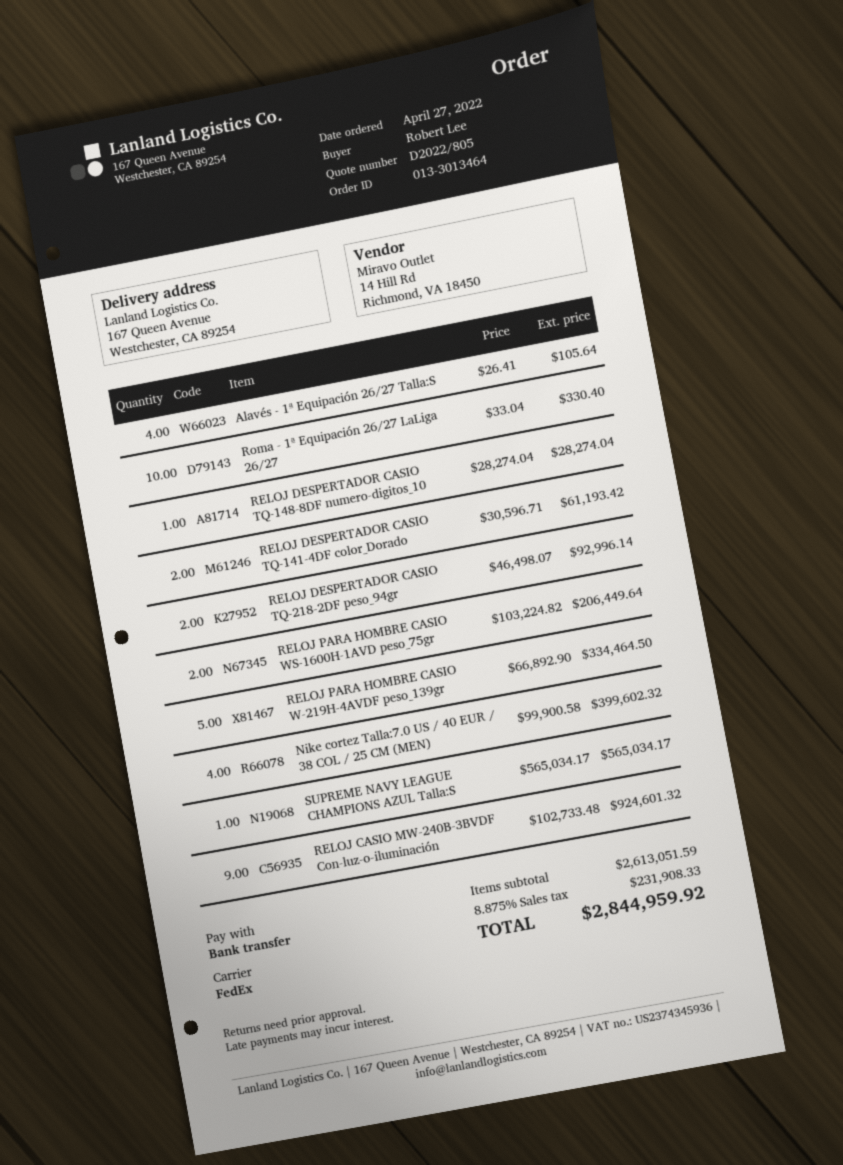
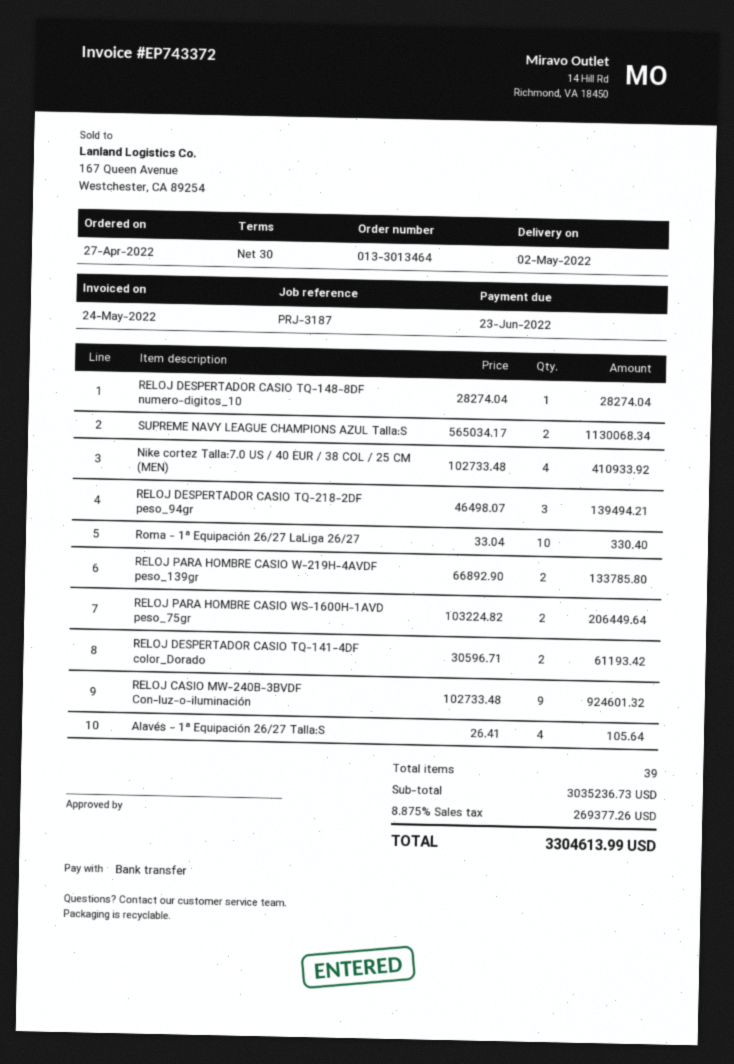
RELOJ DESPERTADOR CASIO TQ-218-2DF peso_94gr: 2 x 46498.07 = 92996.14 -> 3 x 46498.07 = 139494.21
RELOJ PARA HOMBRE CASIO W-219H-4AVDF peso_139gr: 5 x 66892.90 = 334464.50 -> 2 x 66892.90 = 133785.80
Nike cortez Talla:7.0 US / 40 EUR / 38 COL / 25 CM (MEN): 4 x 99900.58 = 399602.32 -> 4 x 102733.48 = 410933.92
SUPREME NAVY LEAGUE CHAMPIONS AZUL Talla:S: 1 x 565034.17 = 565034.17 -> 2 x 565034.17 = 1130068.34
subtotal: 2613051.59 -> 3035236.73
tax: 8.875% = 231908.33 -> 8.875% = 269377.26
total: 2844959.92 -> 3304613.99

